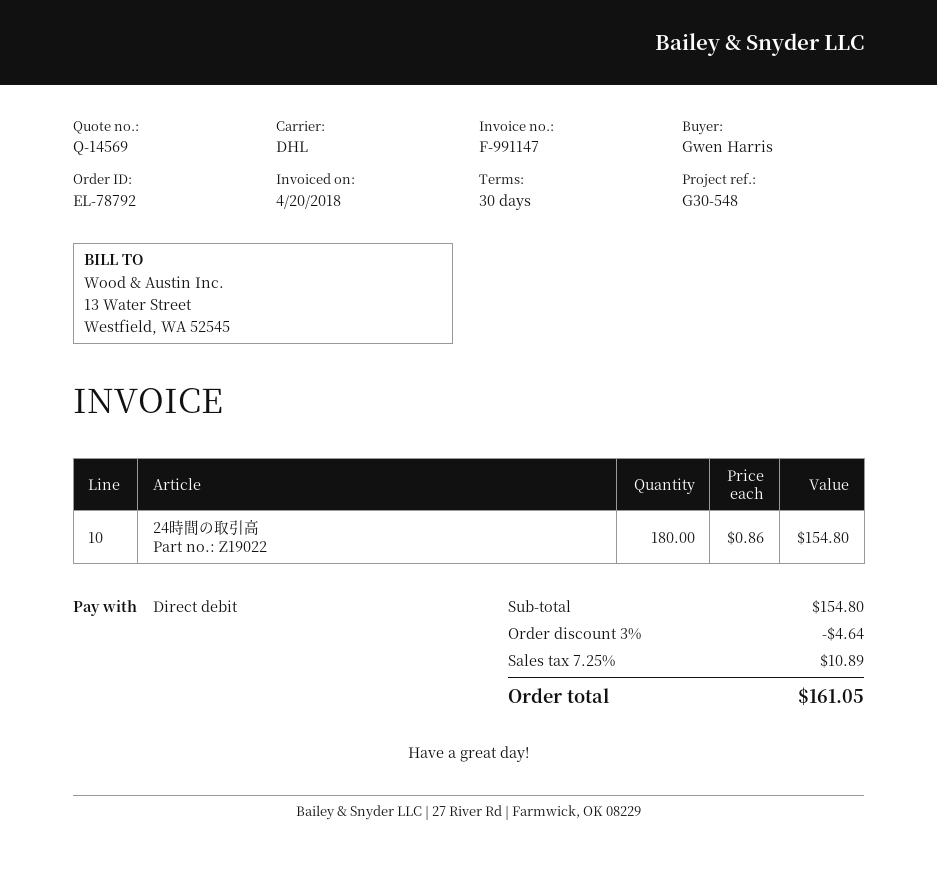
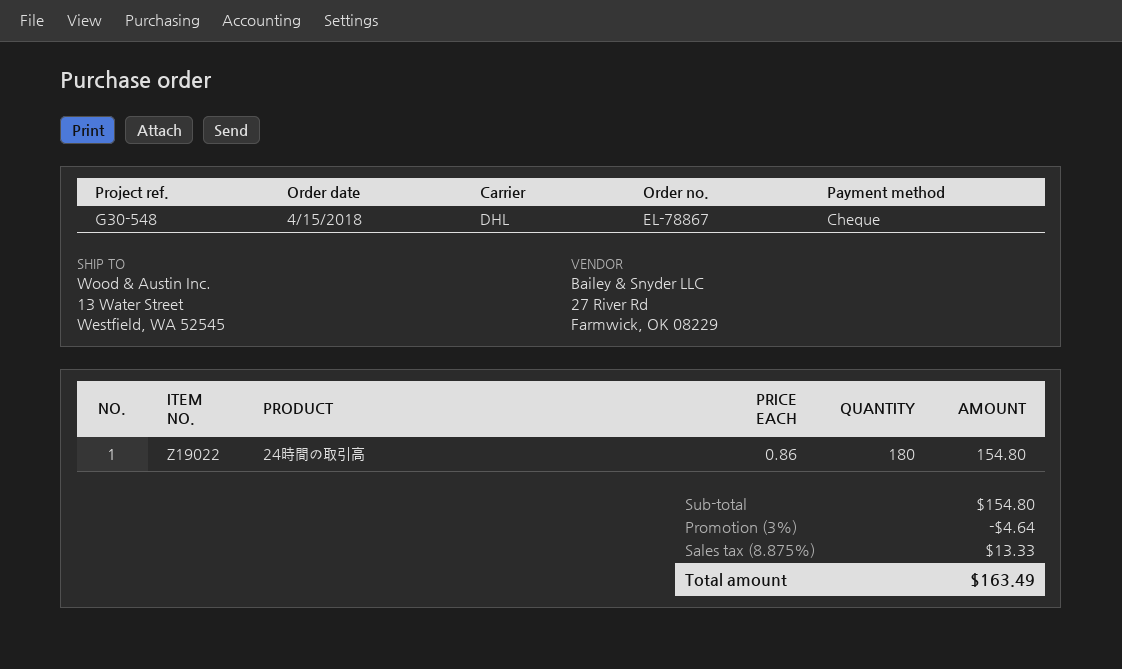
order number: EL-78792 -> EL-78867
payment method: direct debit -> cheque
tax: 7.25% = 10.89 -> 8.875% = 13.33
total: 161.05 -> 163.49

